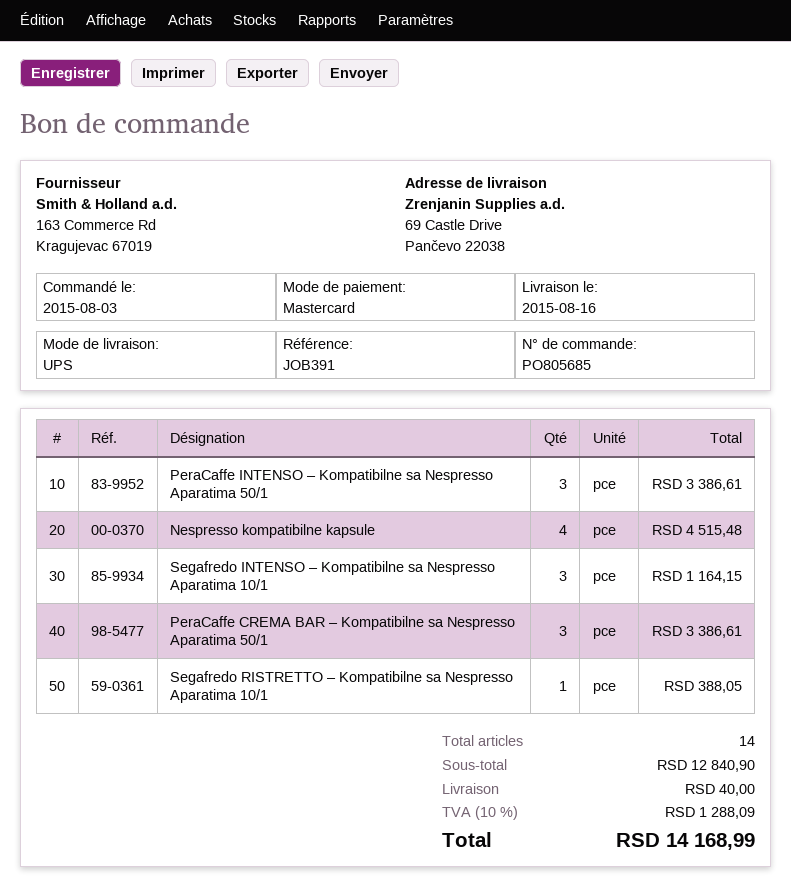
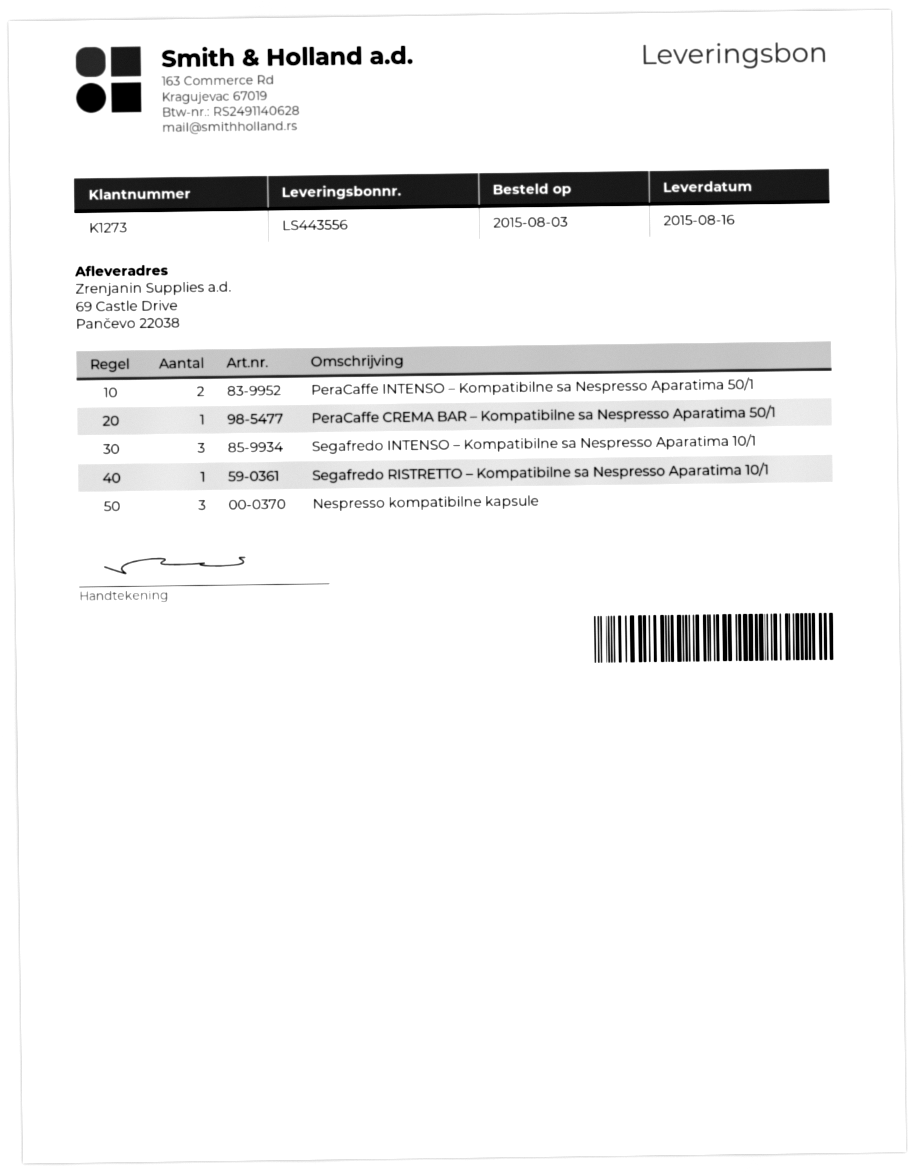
PeraCaffe INTENSO – Kompatibilne sa Nespresso Aparatima 50/1: 3 -> 2
Nespresso kompatibilne kapsule: 4 -> 3
PeraCaffe CREMA BAR – Kompatibilne sa Nespresso Aparatima 50/1: 3 -> 1

